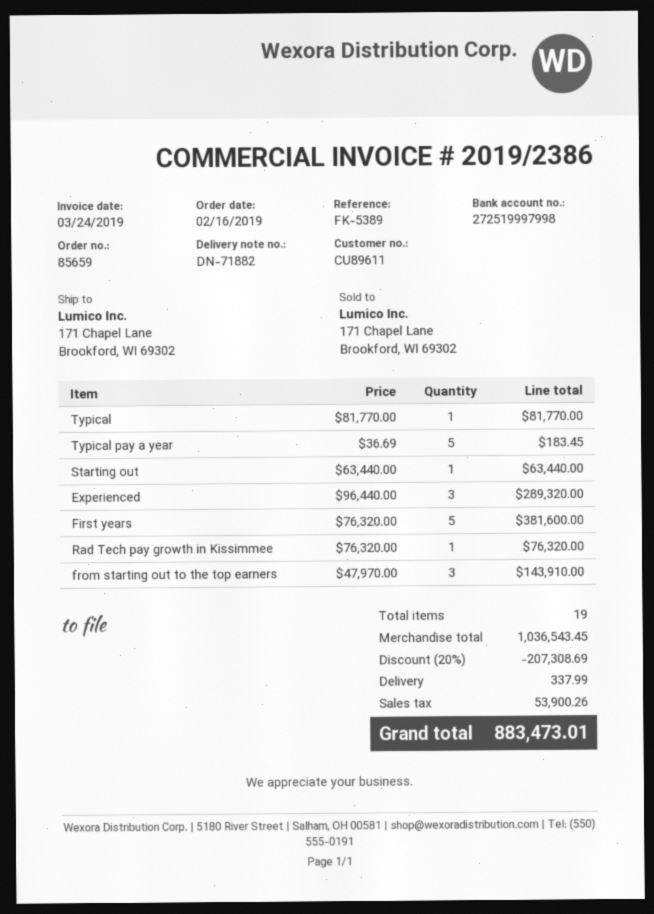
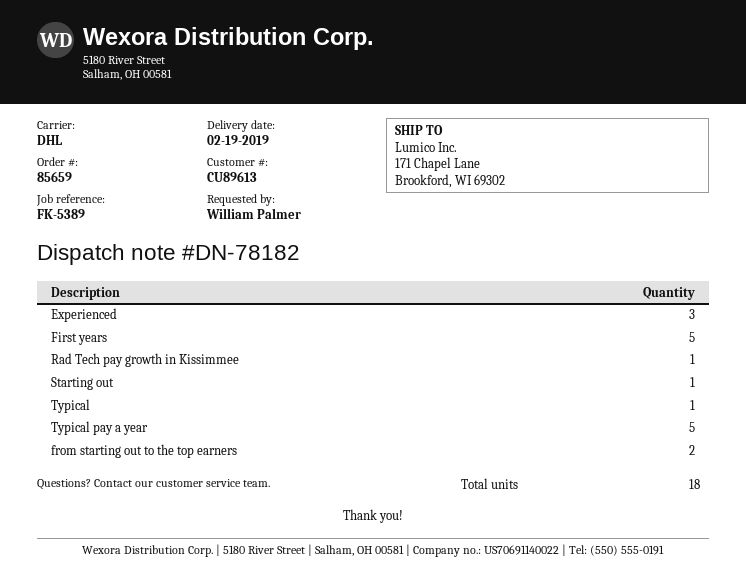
delivery note number: DN-71882 -> DN-78182
customer number: CU89611 -> CU89613
from starting out to the top earners: 3 -> 2
total quantity: 19 -> 18

